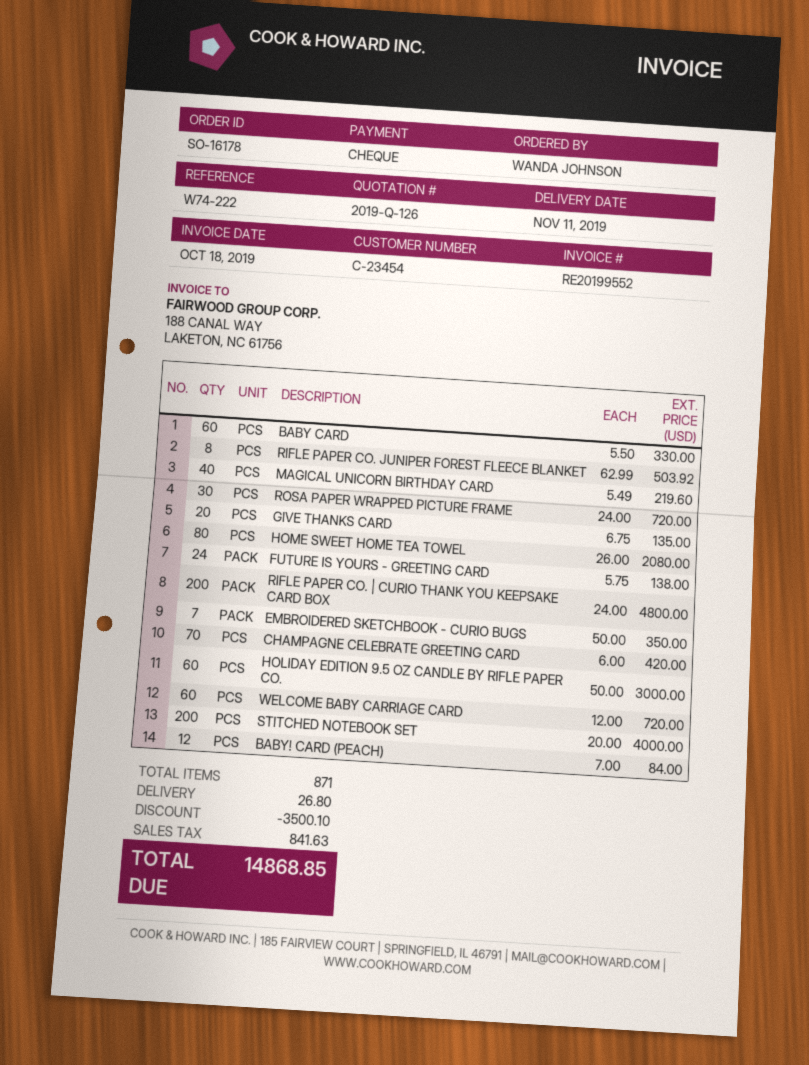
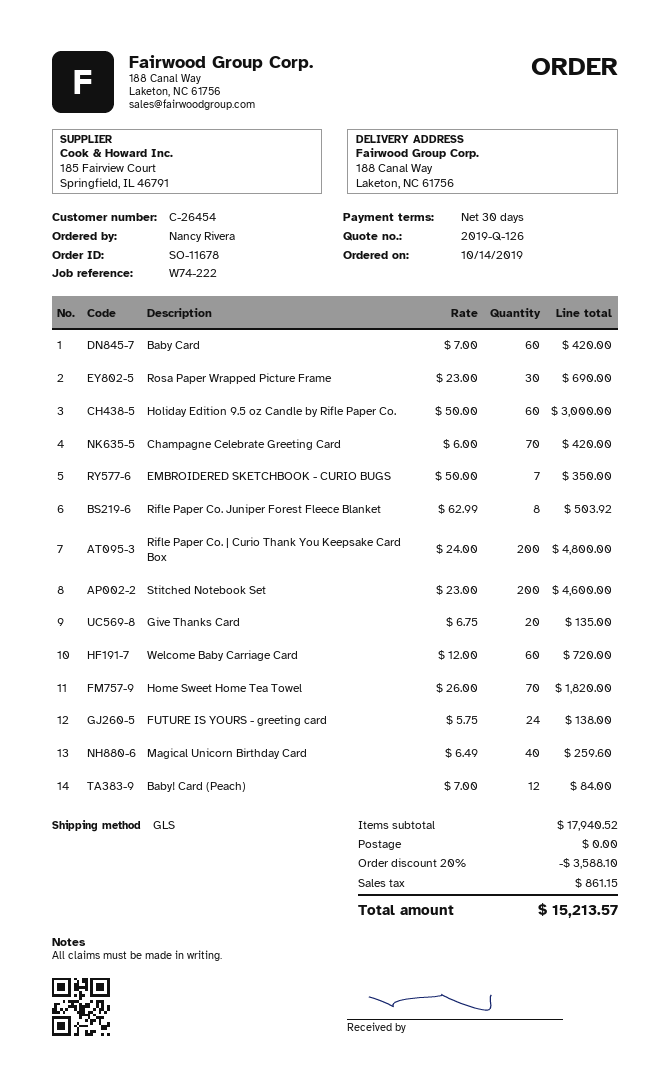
order number: SO-16178 -> SO-11678
customer number: C-23454 -> C-26454
ordered by: WANDA JOHNSON -> Nancy Rivera
BABY CARD: 60 x 5.50 = 330.00 -> 60 x 7.00 = 420.00
MAGICAL UNICORN BIRTHDAY CARD: 40 x 5.49 = 219.60 -> 40 x 6.49 = 259.60
ROSA PAPER WRAPPED PICTURE FRAME: 30 x 24.00 = 720.00 -> 30 x 23.00 = 690.00
HOME SWEET HOME TEA TOWEL: 80 x 26.00 = 2080.00 -> 70 x 26.00 = 1820.00
STITCHED NOTEBOOK SET: 200 x 20.00 = 4000.00 -> 200 x 23.00 = 4600.00
discount: 3500.10 -> 3588.10
shipping: 26.80 -> 0.00
tax: 841.63 -> 861.15
total: 14868.85 -> 15213.57

